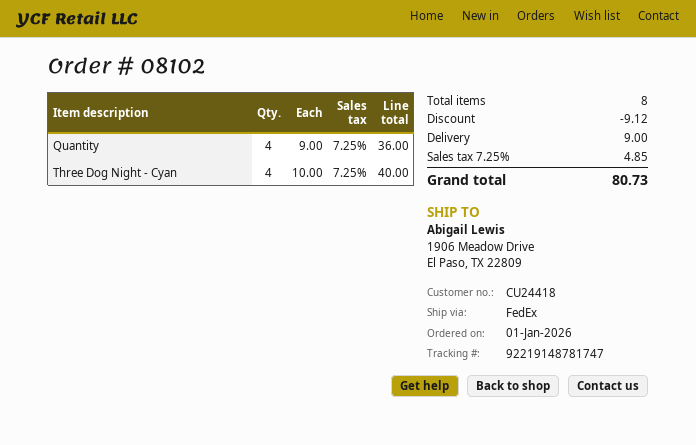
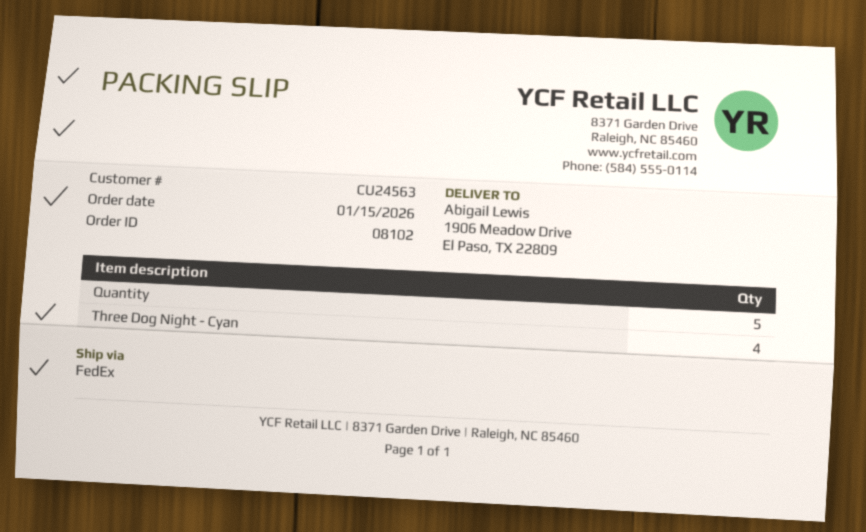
order date: 2026-01-01 -> 2026-01-15
customer number: CU24418 -> CU24563
Quantity: 4 -> 5

